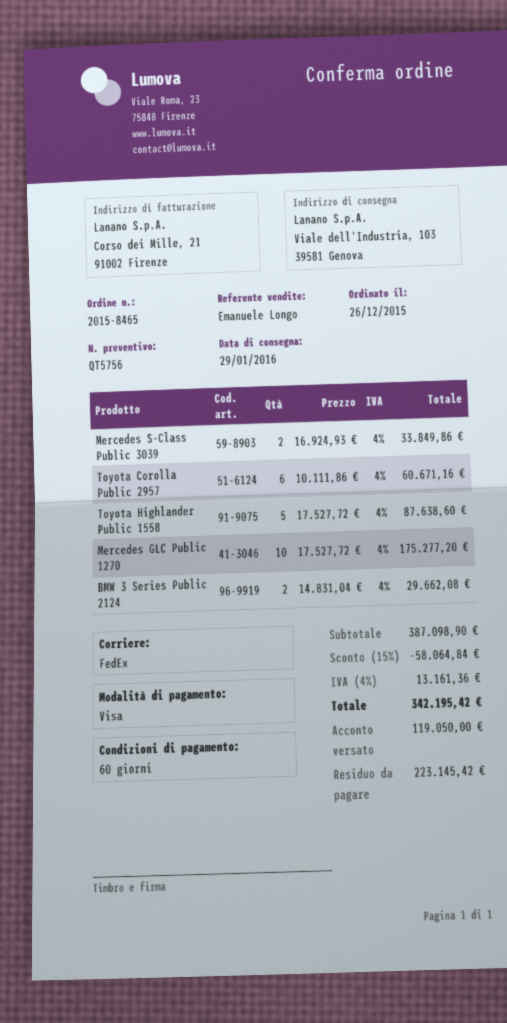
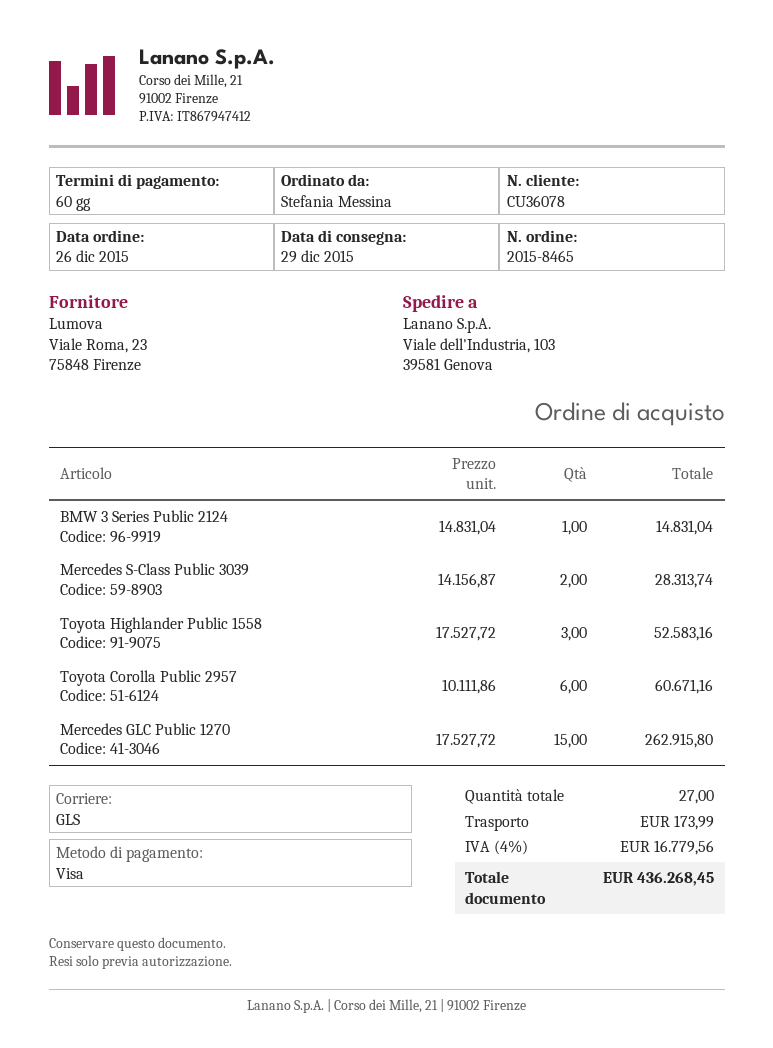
delivery date: 2016-01-29 -> 2015-12-29
shipping method: FedEx -> GLS
Mercedes S-Class Public 3039: 2 x 16924.93 = 33849.86 -> 2 x 14156.87 = 28313.74
Toyota Highlander Public 1558: 5 x 17527.72 = 87638.60 -> 3 x 17527.72 = 52583.16
Mercedes GLC Public 1270: 10 x 17527.72 = 175277.20 -> 15 x 17527.72 = 262915.80
BMW 3 Series Public 2124: 2 x 14831.04 = 29662.08 -> 1 x 14831.04 = 14831.04
discount: 15% = 58064.84 -> none
shipping: none -> 173.99
tax: 4% = 13161.36 -> 4% = 16779.56
total: 342195.42 -> 436268.45

